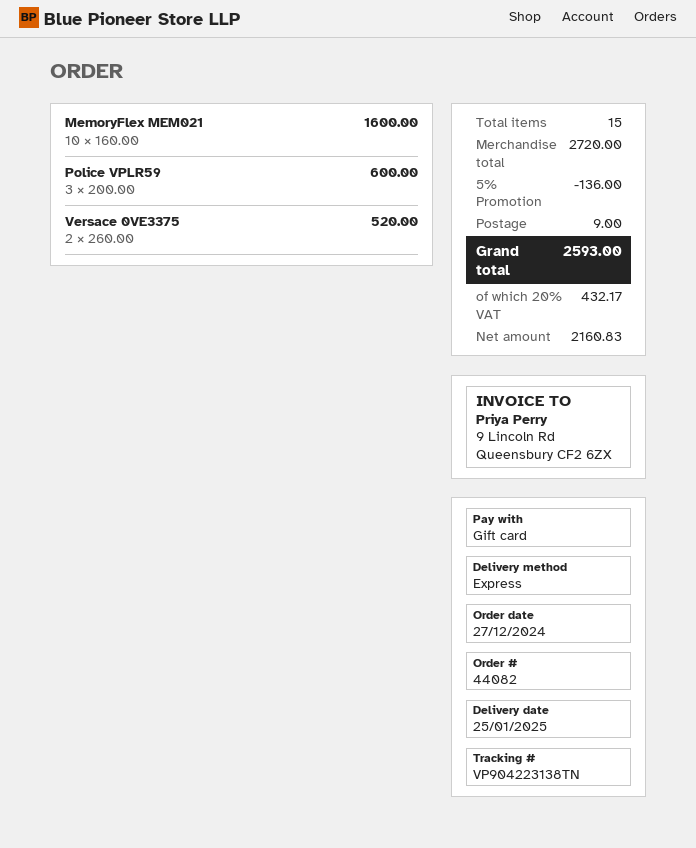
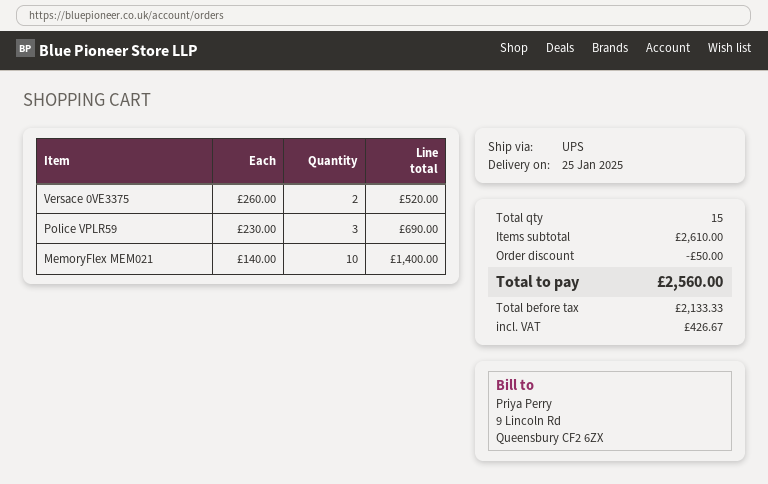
shipping method: express -> UPS
MemoryFlex MEM021: 10 x 160.00 = 1600.00 -> 10 x 140.00 = 1400.00
Police VPLR59: 3 x 200.00 = 600.00 -> 3 x 230.00 = 690.00
subtotal: 2720.00 -> 2610.00
discount: 136.00 -> 50.00
shipping: 9.00 -> none
net: 2160.83 -> 2133.33
tax: 432.17 -> 426.67
total: 2593.00 -> 2560.00

